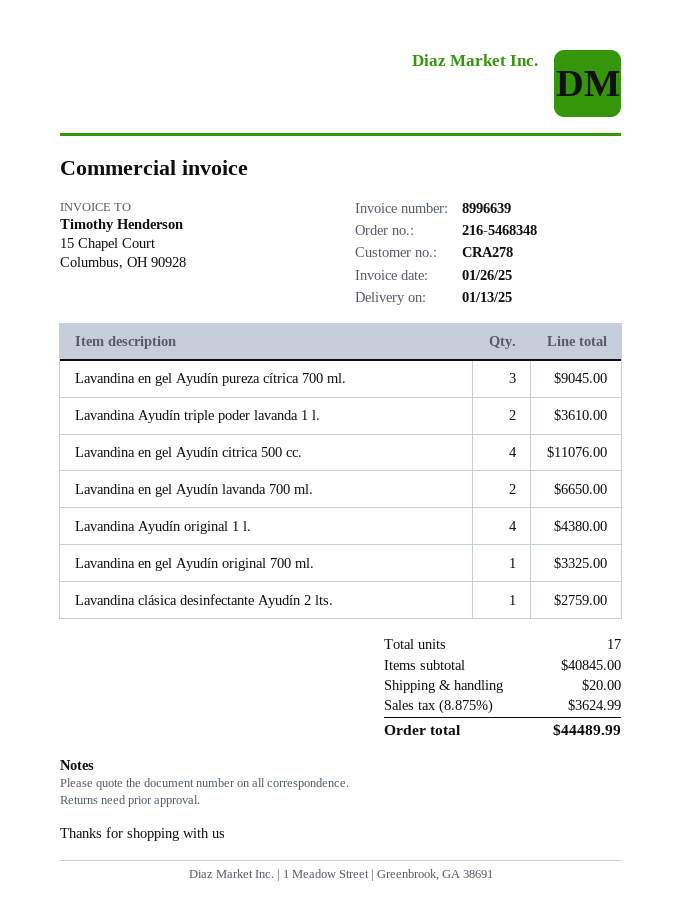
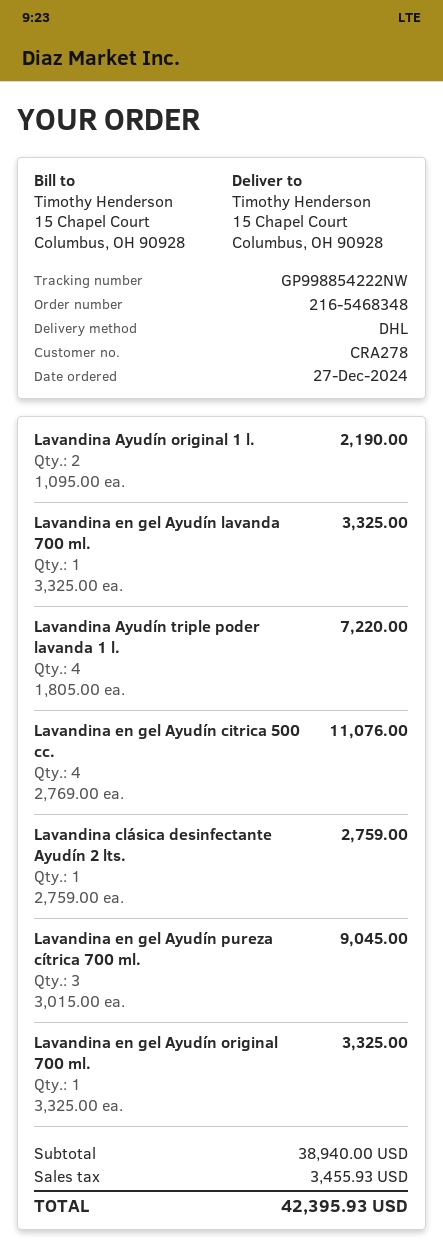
Lavandina Ayudín triple poder lavanda 1 l.: 2 for 3610.00 -> 4 for 7220.00
Lavandina en gel Ayudín lavanda 700 ml.: 2 for 6650.00 -> 1 for 3325.00
Lavandina Ayudín original 1 l.: 4 for 4380.00 -> 2 for 2190.00
subtotal: 40845.00 -> 38940.00
shipping: 20.00 -> none
tax: 3624.99 -> 3455.93
total: 44489.99 -> 42395.93

